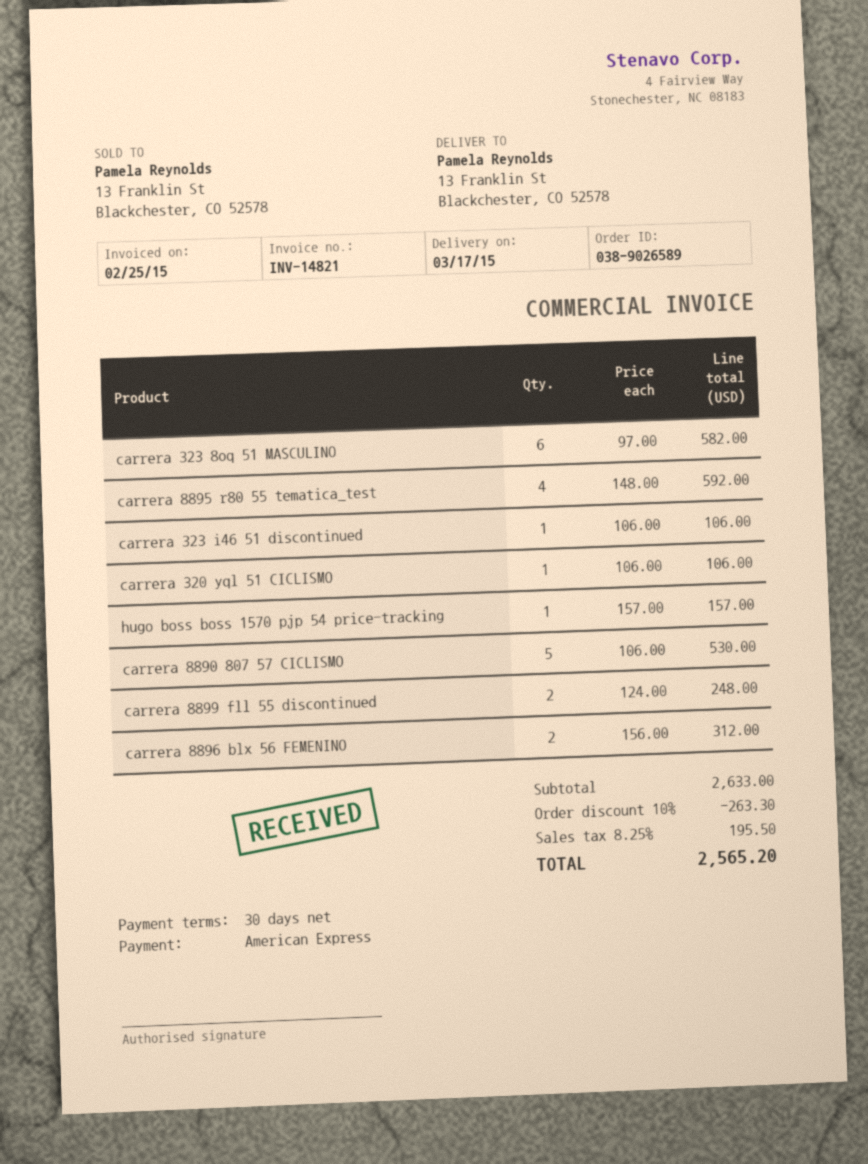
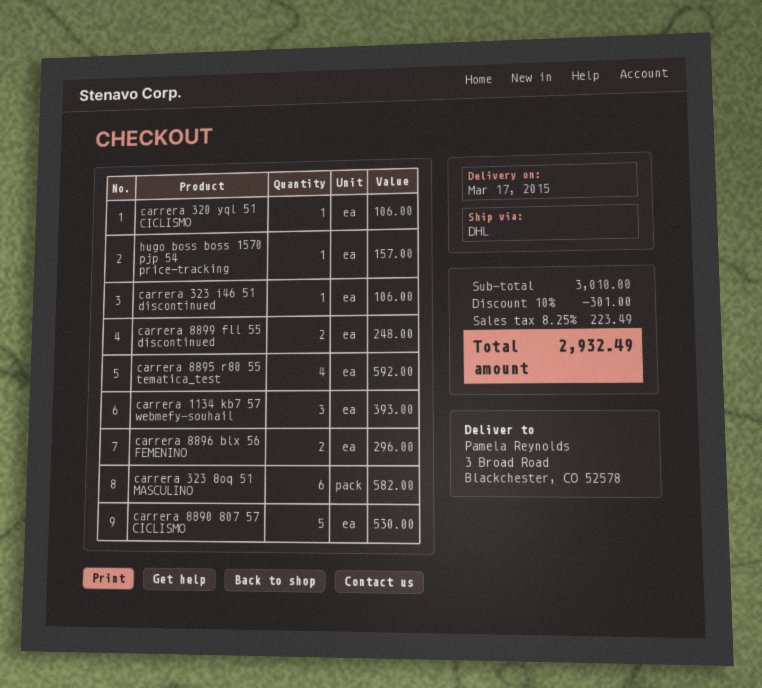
ship to: 13 Franklin St, Blackchester, CO 52578 -> 3 Broad Road, Blackchester, CO 52578
carrera 8896 blx 56 FEMENINO: 2 for 312.00 -> 2 for 296.00
carrera 1134 kb7 57 webmefy-souhail: none -> 3 for 393.00
subtotal: 2633.00 -> 3010.00
discount: 10% = 263.30 -> 10% = 301.00
tax: 8.25% = 195.50 -> 8.25% = 223.49
total: 2565.20 -> 2932.49

